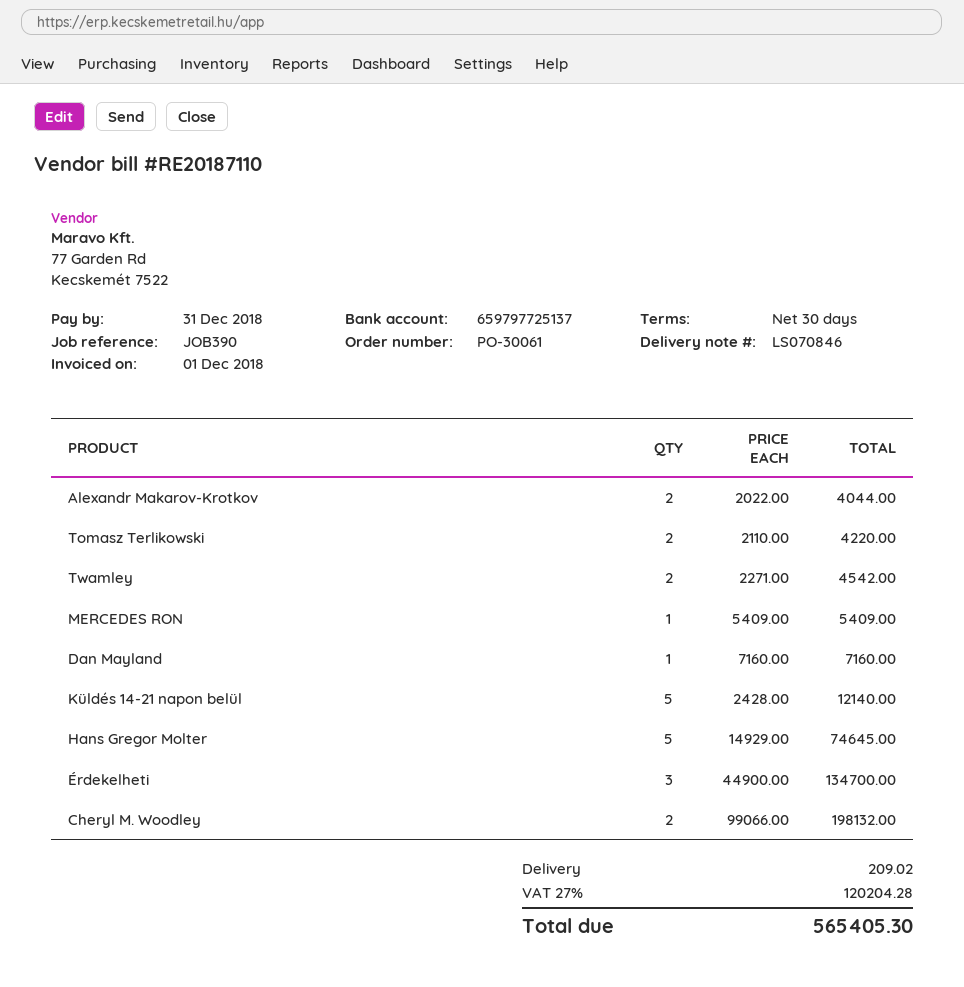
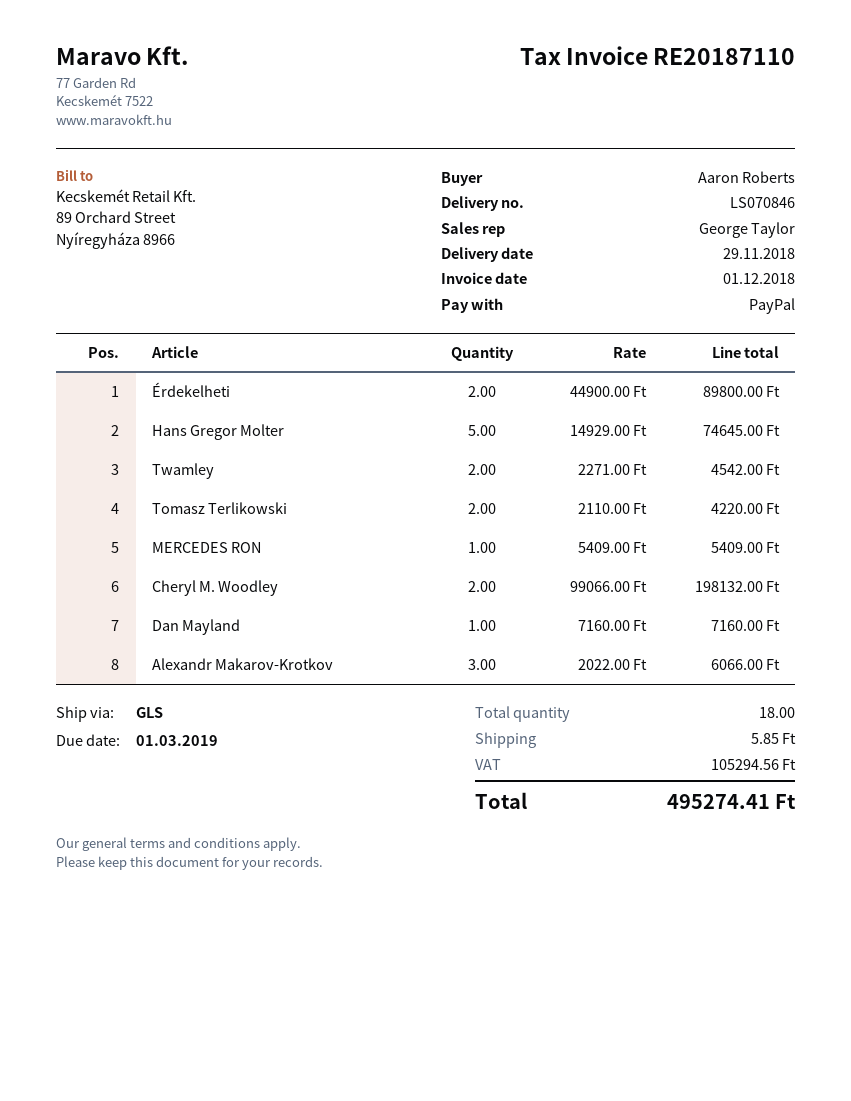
due date: 2018-12-31 -> 2019-03-01
Alexandr Makarov-Krotkov: 2 x 2022.00 = 4044.00 -> 3 x 2022.00 = 6066.00
Küldés 14-21 napon belül: 5 x 2428.00 = 12140.00 -> none
Érdekelheti: 3 x 44900.00 = 134700.00 -> 2 x 44900.00 = 89800.00
shipping: 209.02 -> 5.85
tax: 120204.28 -> 105294.56
total: 565405.30 -> 495274.41

